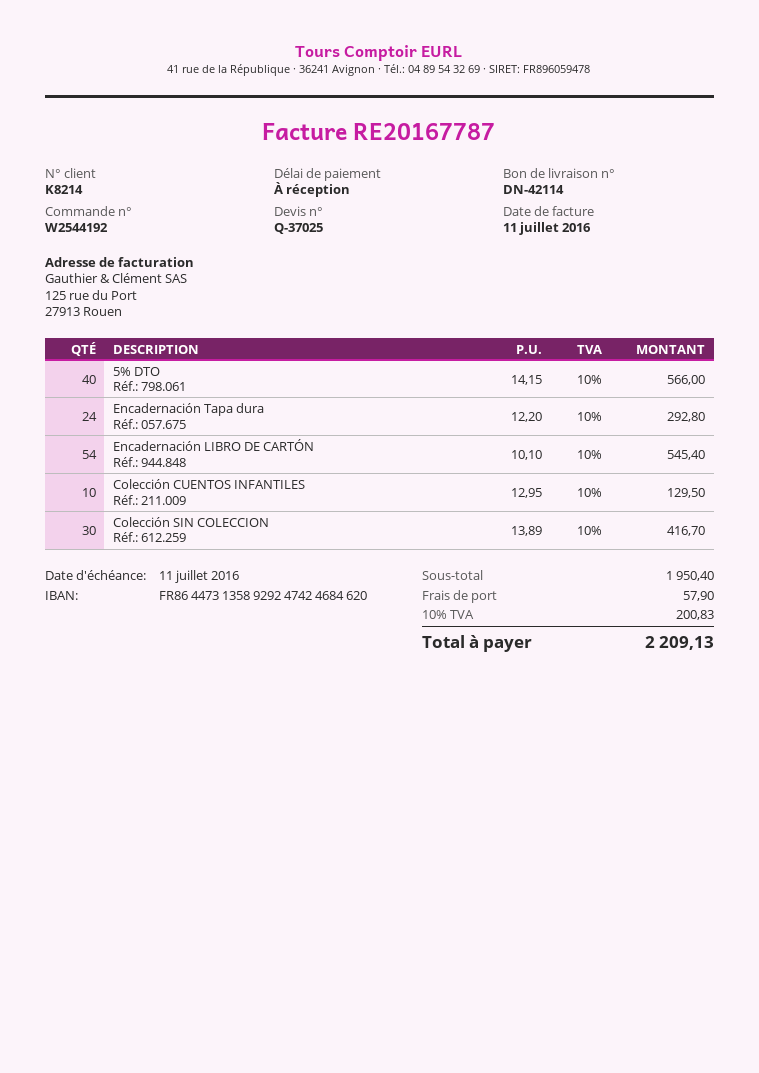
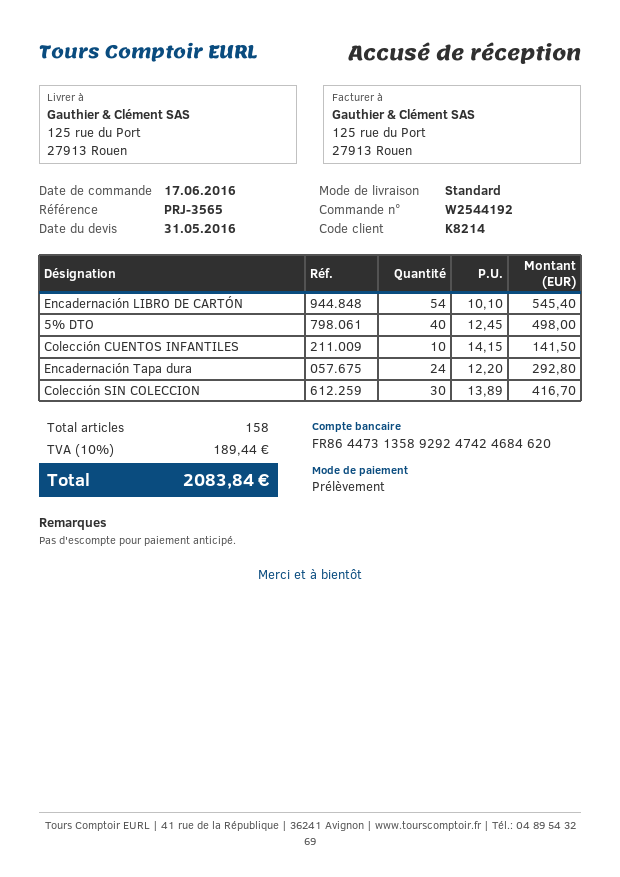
5% DTO: 40 x 14.15 = 566.00 -> 40 x 12.45 = 498.00
Colección CUENTOS INFANTILES: 10 x 12.95 = 129.50 -> 10 x 14.15 = 141.50
shipping: 57.90 -> none
tax: 10% = 200.83 -> 10% = 189.44
total: 2209.13 -> 2083.84

